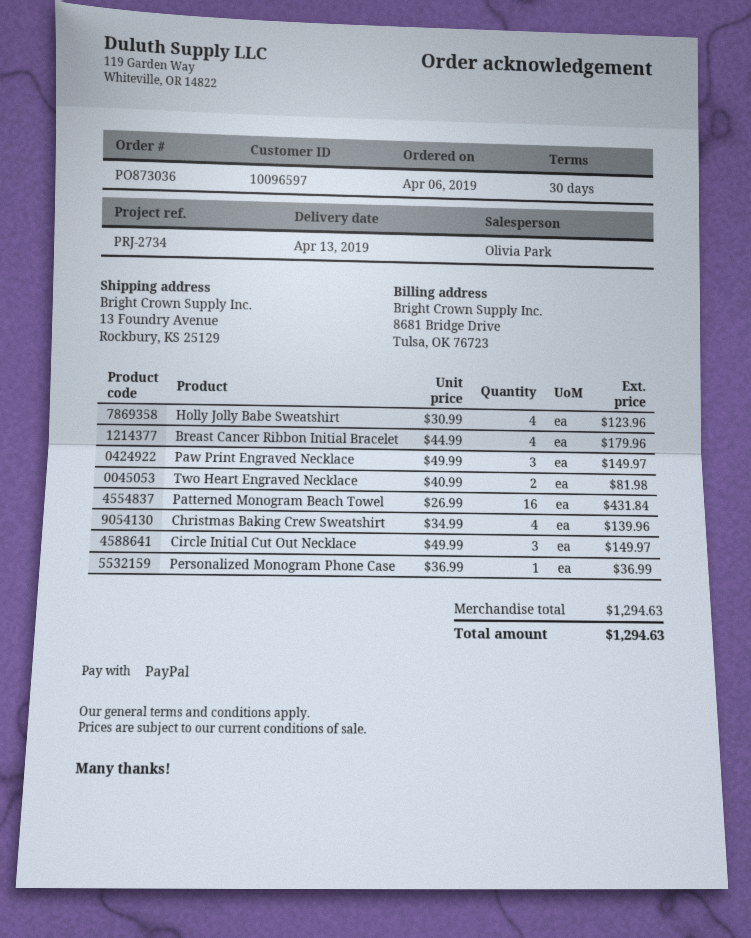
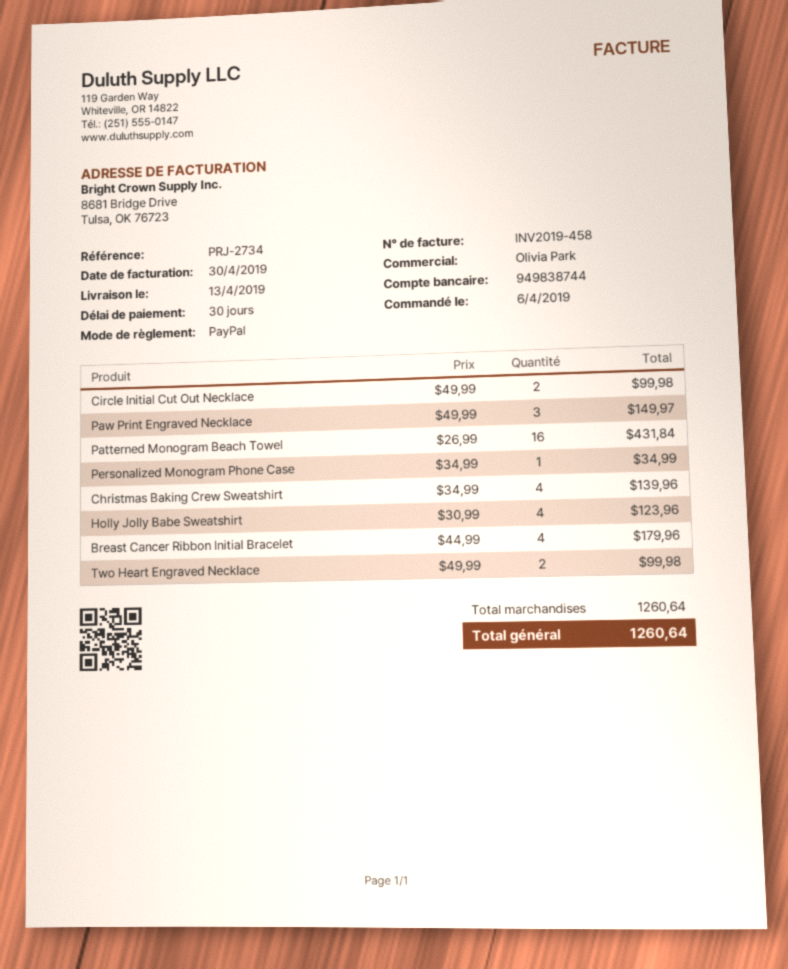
Two Heart Engraved Necklace: 2 x 40.99 = 81.98 -> 2 x 49.99 = 99.98
Circle Initial Cut Out Necklace: 3 x 49.99 = 149.97 -> 2 x 49.99 = 99.98
Personalized Monogram Phone Case: 1 x 36.99 = 36.99 -> 1 x 34.99 = 34.99
subtotal: 1294.63 -> 1260.64
total: 1294.63 -> 1260.64

